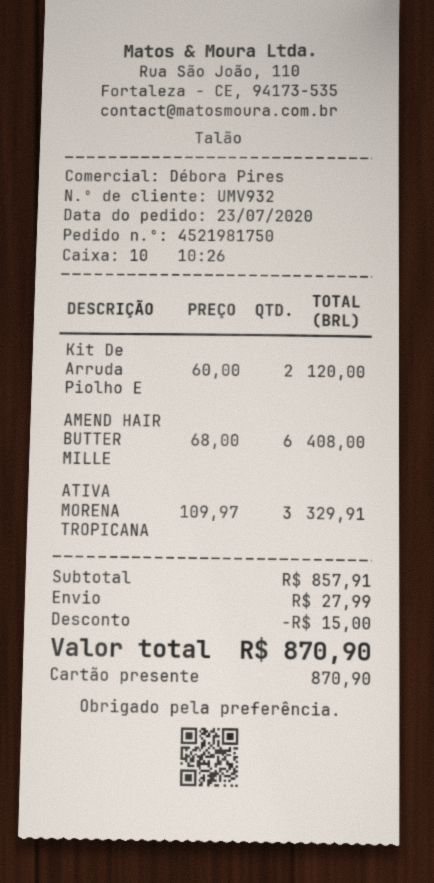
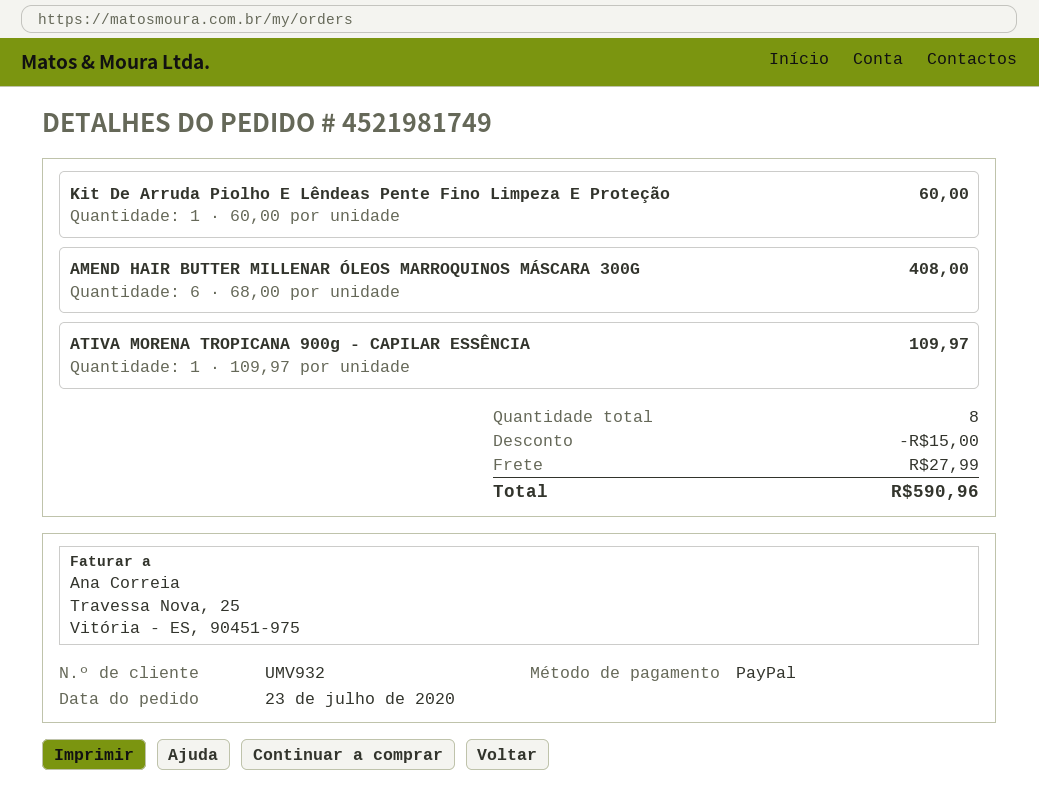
order number: 4521981750 -> 4521981749
payment method: gift card -> PayPal
Kit De Arruda Piolho E: 2 x 60.00 = 120.00 -> 1 x 60.00 = 60.00
ATIVA MORENA TROPICANA: 3 x 109.97 = 329.91 -> 1 x 109.97 = 109.97
total: 870.90 -> 590.96

